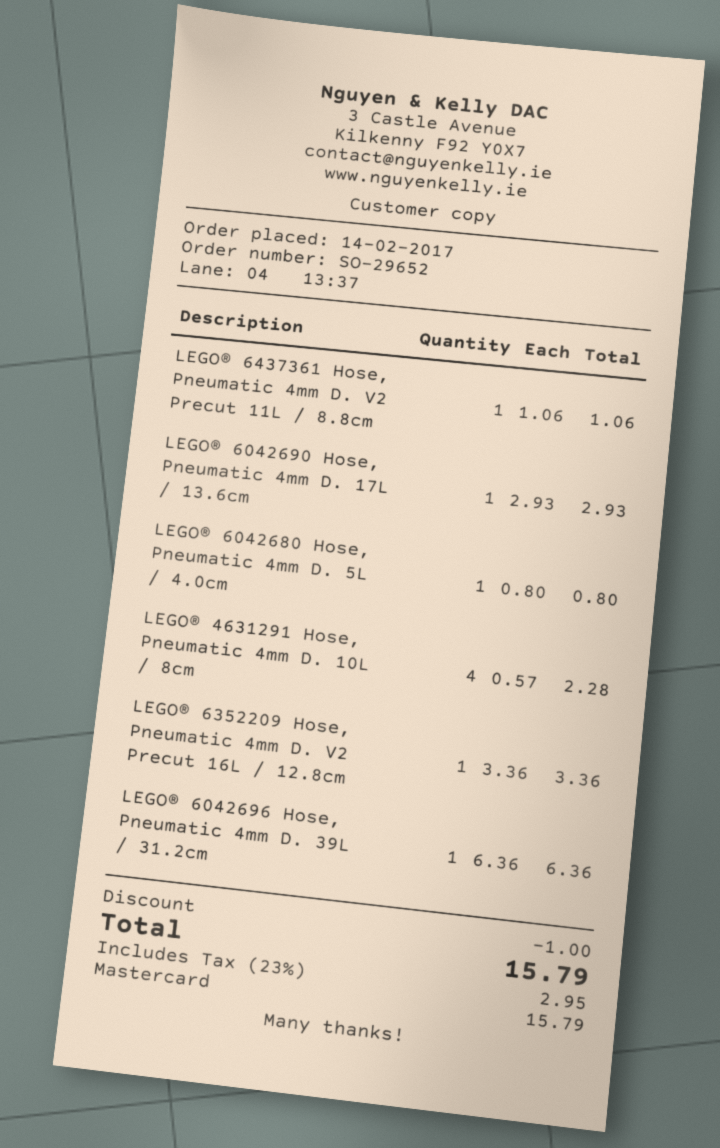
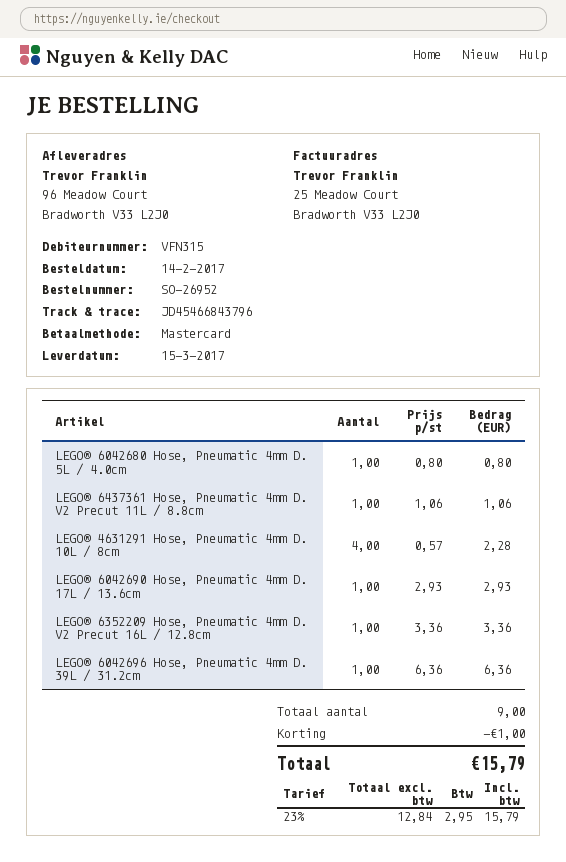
order number: SO-29652 -> SO-26952

